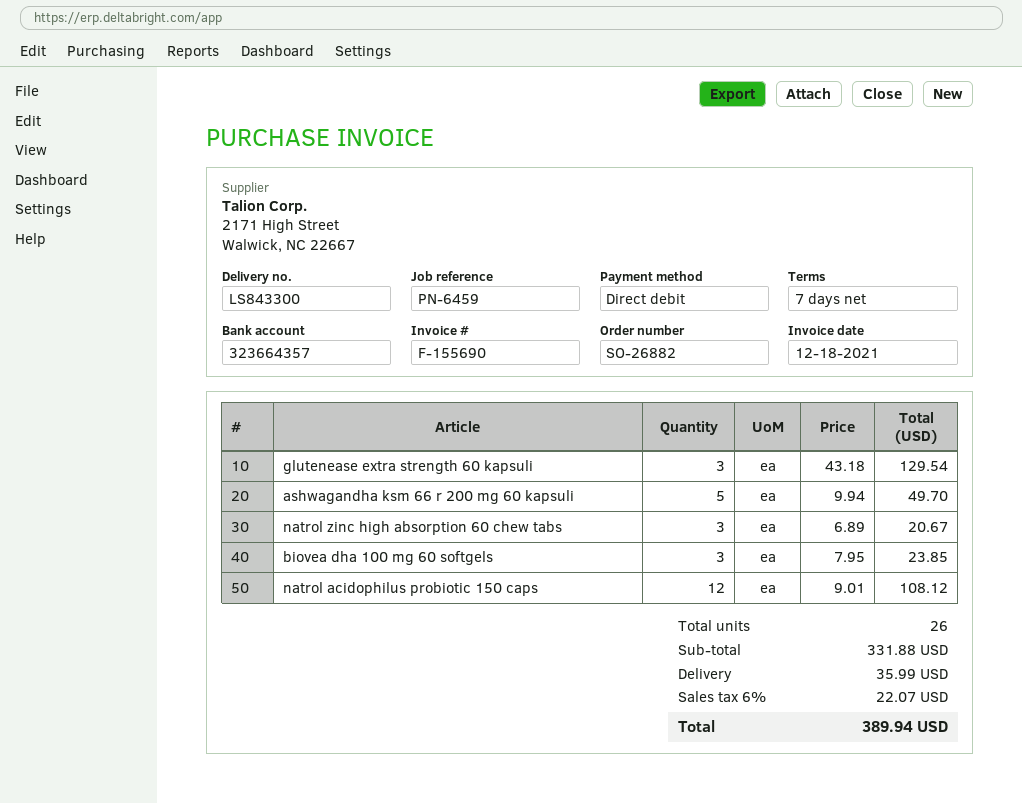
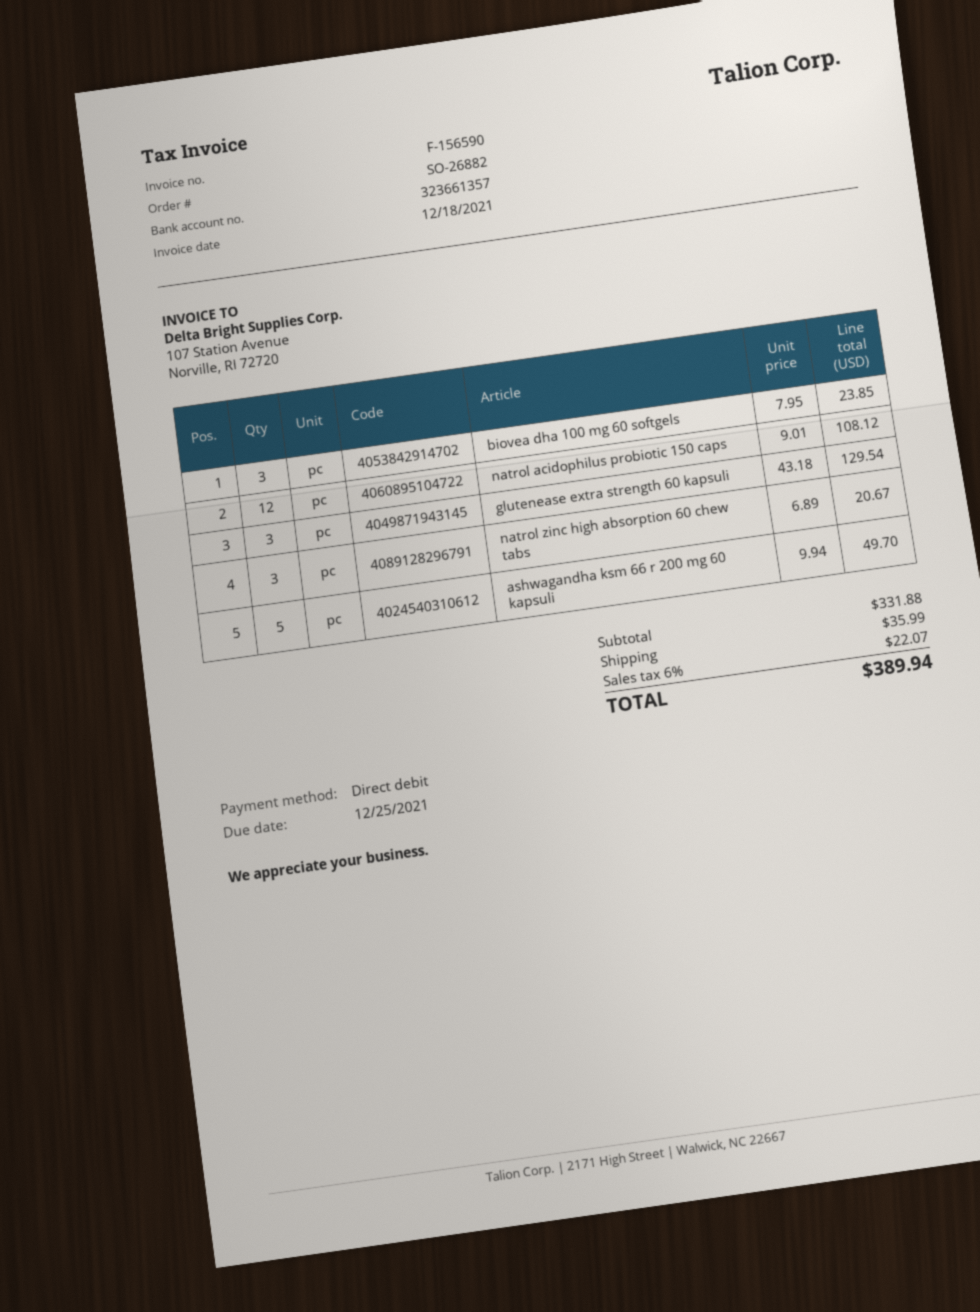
invoice number: F-155690 -> F-156590
bank account: 323664357 -> 323661357

